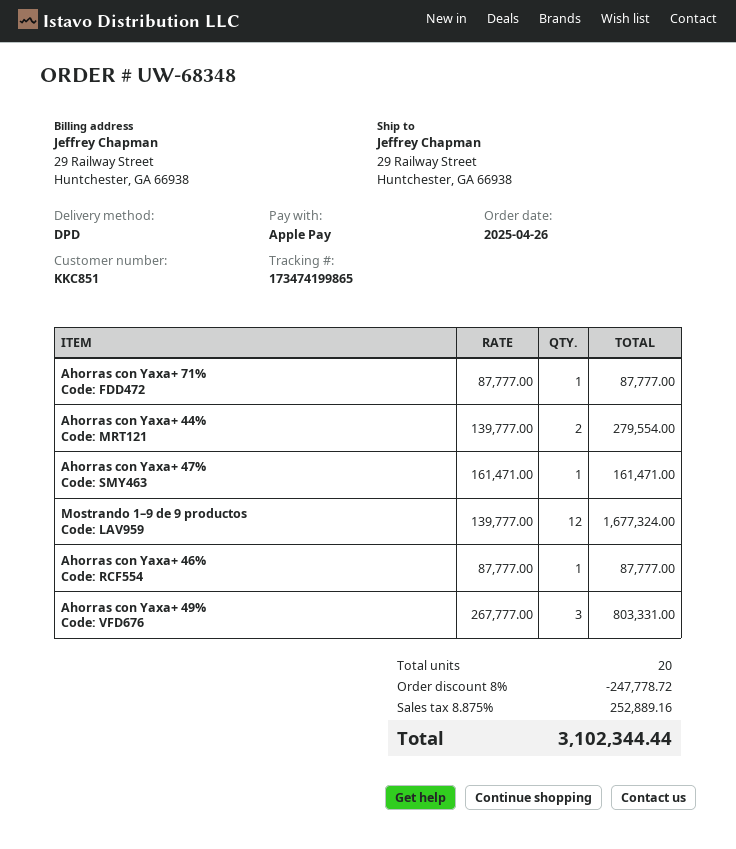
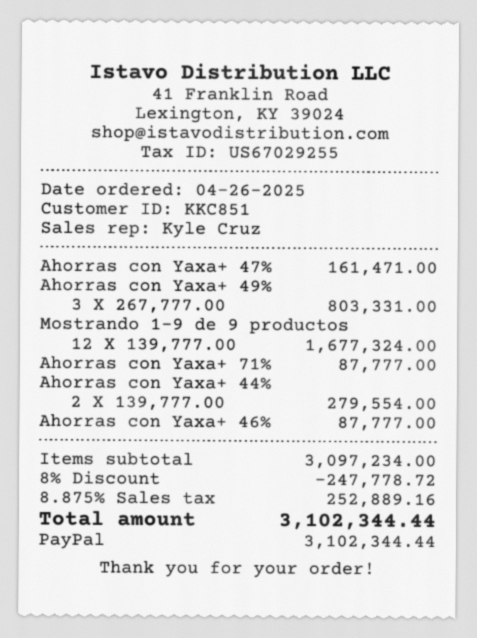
payment method: Apple Pay -> PayPal

